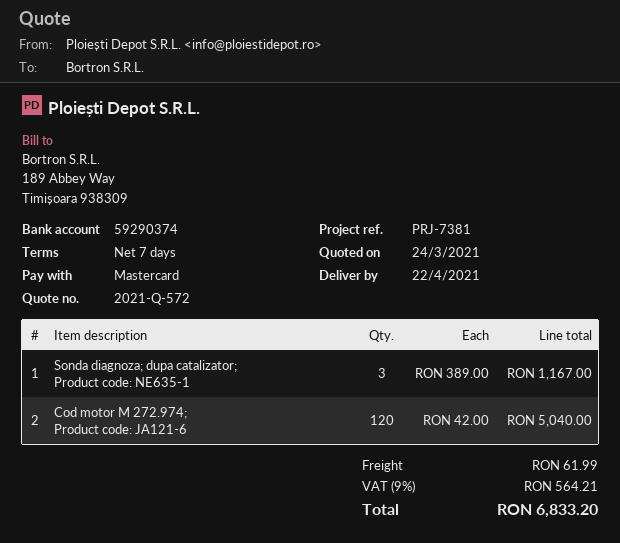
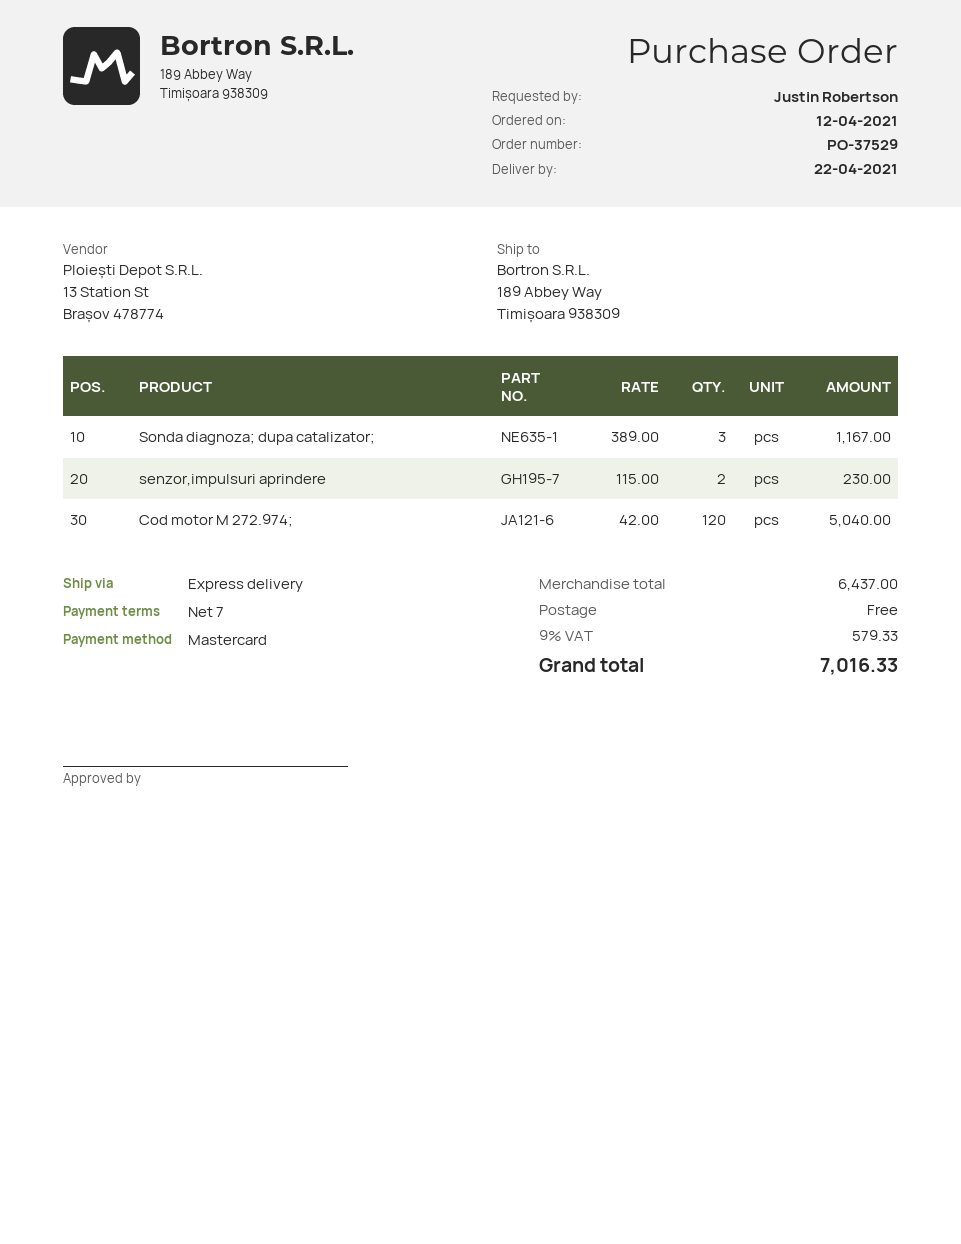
senzor,impulsuri aprindere: none -> 2 x 115.00 = 230.00
shipping: 61.99 -> 0.00
tax: 9% = 564.21 -> 9% = 579.33
total: 6833.20 -> 7016.33

